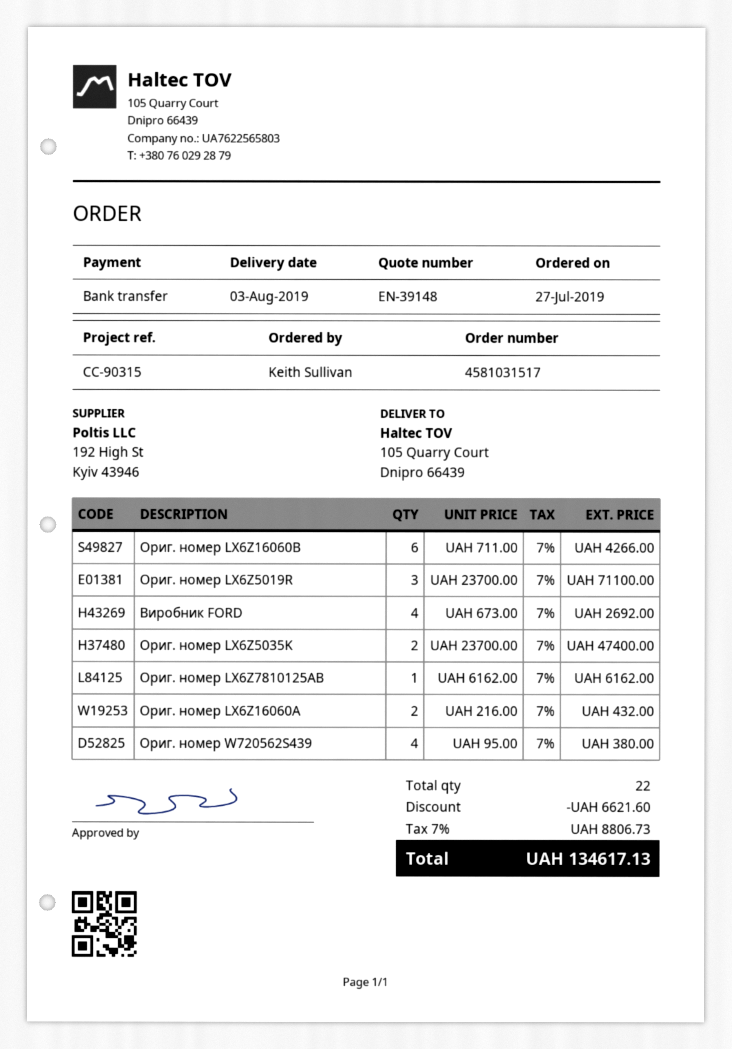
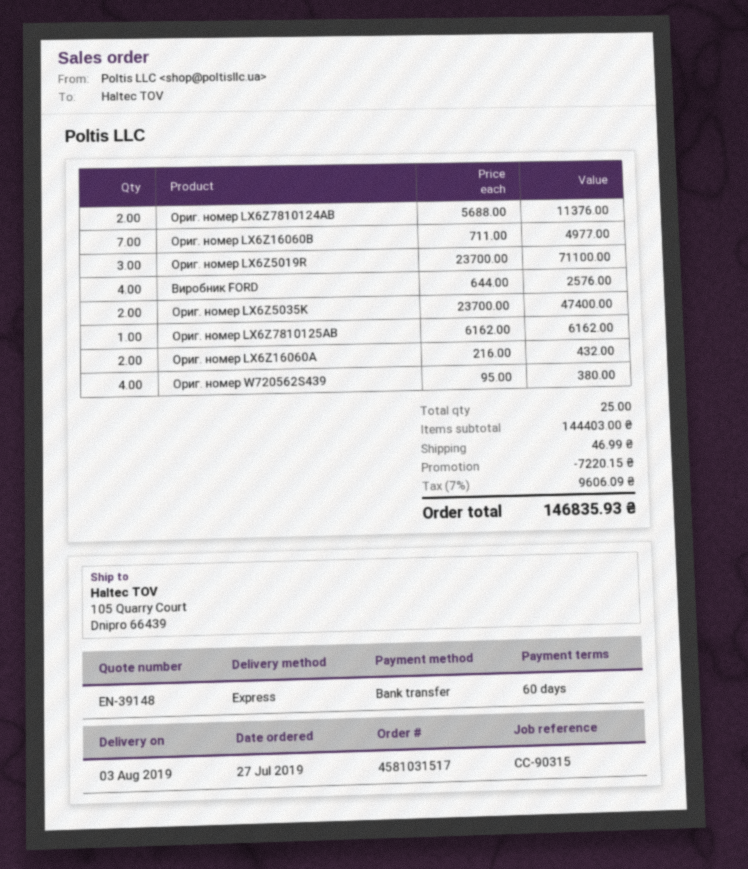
Ориг. номер LX6Z16060B: 6 x 711.00 = 4266.00 -> 7 x 711.00 = 4977.00
Виробник FORD: 4 x 673.00 = 2692.00 -> 4 x 644.00 = 2576.00
Ориг. номер LX6Z7810124AB: none -> 2 x 5688.00 = 11376.00
total quantity: 22 -> 25
discount: 6621.60 -> 7220.15
shipping: none -> 46.99
tax: 7% = 8806.73 -> 7% = 9606.09
total: 134617.13 -> 146835.93

